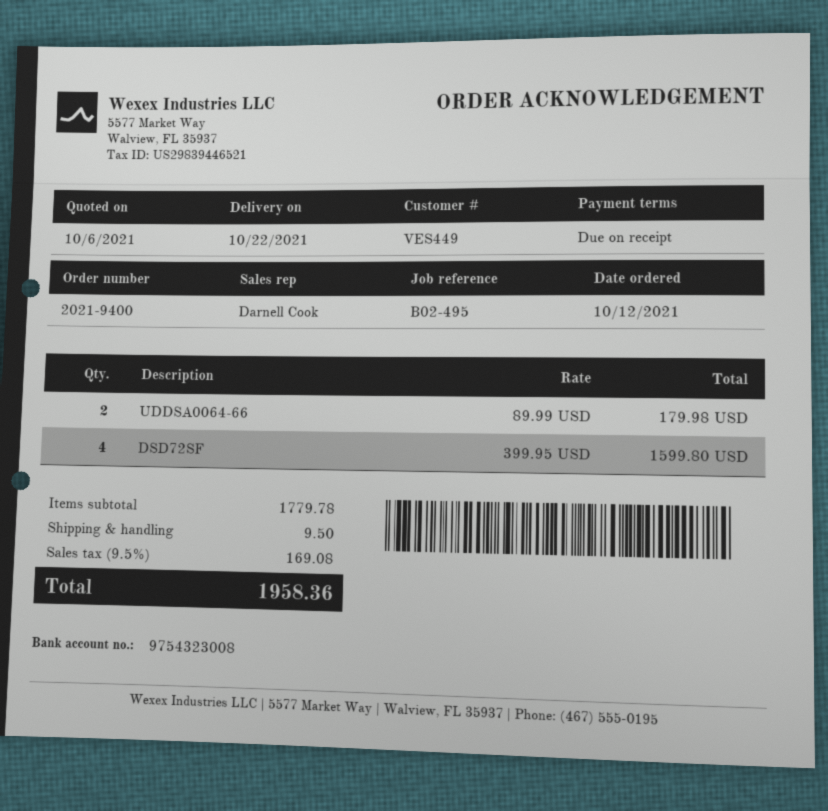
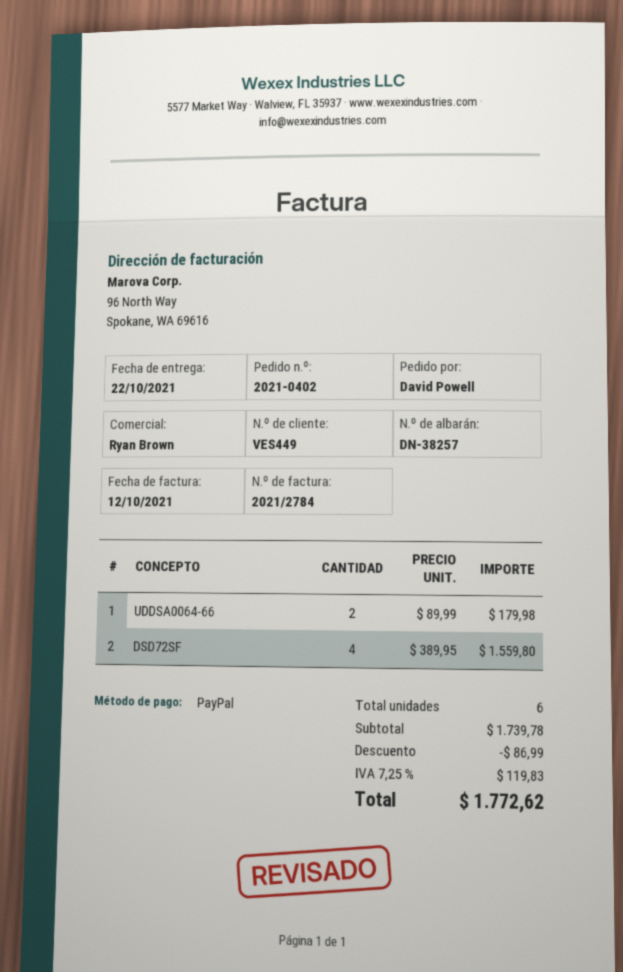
order number: 2021-9400 -> 2021-0402
sales rep: Darnell Cook -> Ryan Brown
DSD72SF: 4 x 399.95 = 1599.80 -> 4 x 389.95 = 1559.80
subtotal: 1779.78 -> 1739.78
discount: none -> 86.99
shipping: 9.50 -> none
tax: 9.5% = 169.08 -> 7.25% = 119.83
total: 1958.36 -> 1772.62

